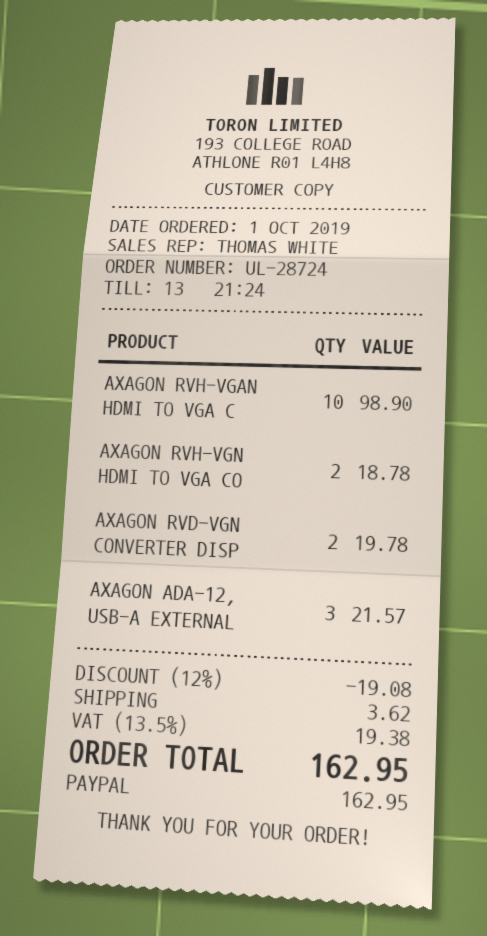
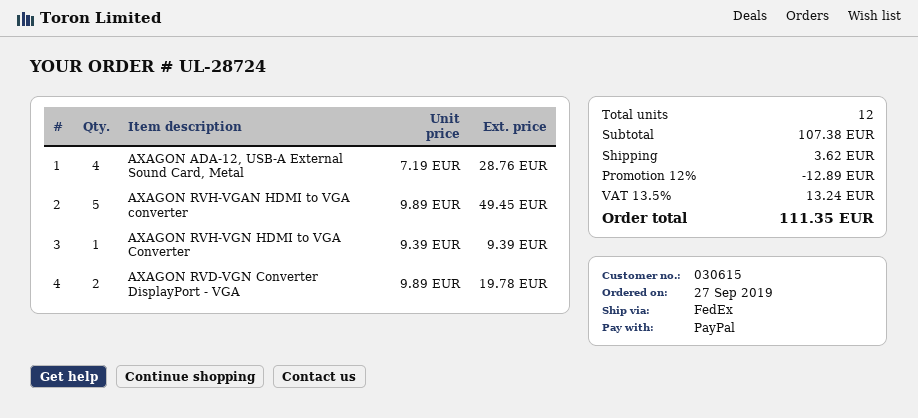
order date: 2019-10-01 -> 2019-09-27
AXAGON RVH-VGAN HDMI TO VGA C: 10 for 98.90 -> 5 for 49.45
AXAGON RVH-VGN HDMI TO VGA CO: 2 for 18.78 -> 1 for 9.39
AXAGON ADA-12, USB-A EXTERNAL: 3 for 21.57 -> 4 for 28.76
discount: 12% = 19.08 -> 12% = 12.89
tax: 13.5% = 19.38 -> 13.5% = 13.24
total: 162.95 -> 111.35

